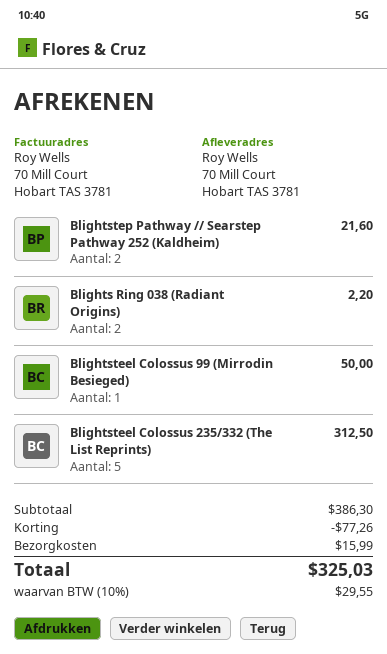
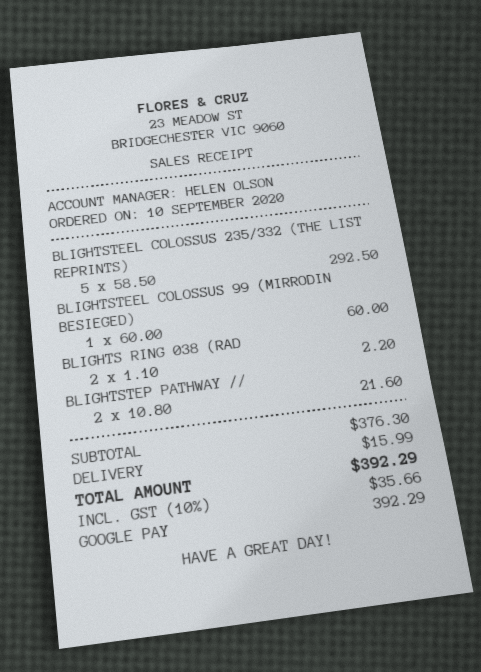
Blightsteel Colossus 99 (Mirrodin Besieged): 1 for 50.00 -> 1 for 60.00
Blightsteel Colossus 235/332 (The List Reprints): 5 for 312.50 -> 5 for 292.50
subtotal: 386.30 -> 376.30
discount: 77.26 -> none
tax: 10% = 29.55 -> 10% = 35.66
total: 325.03 -> 392.29

